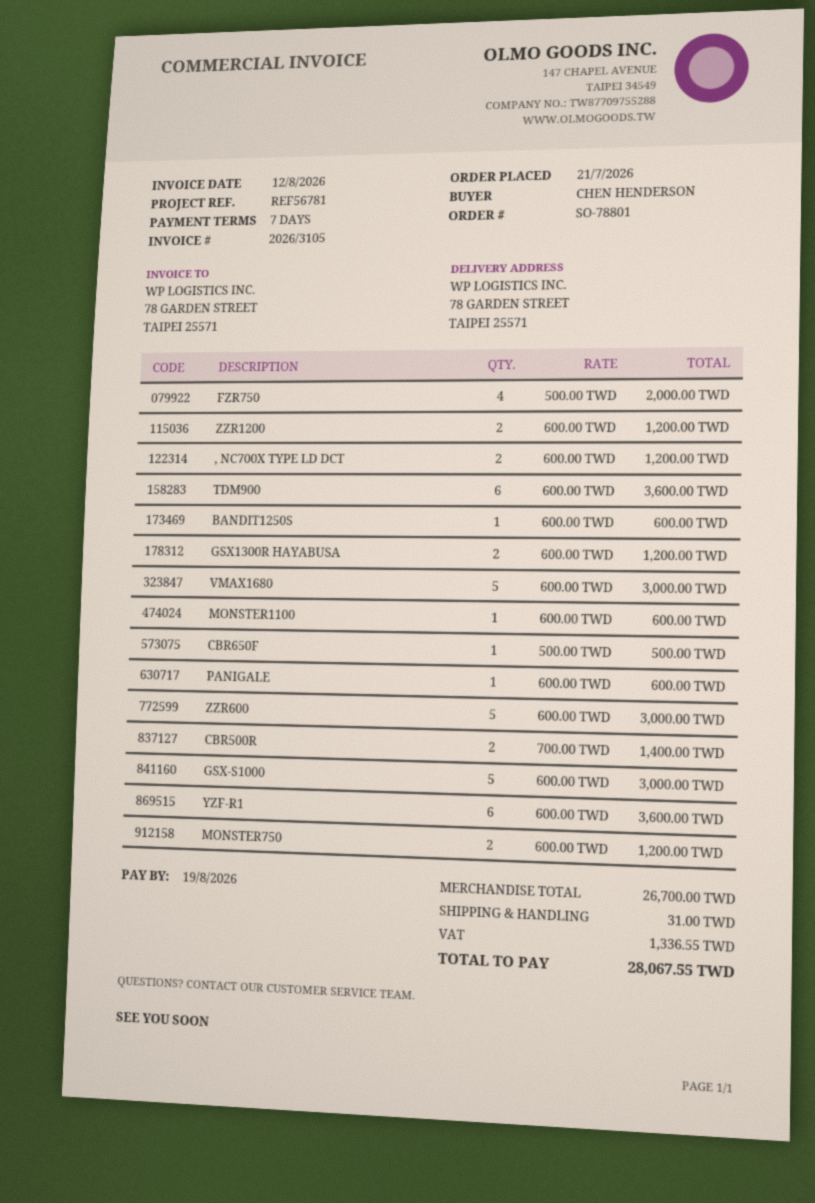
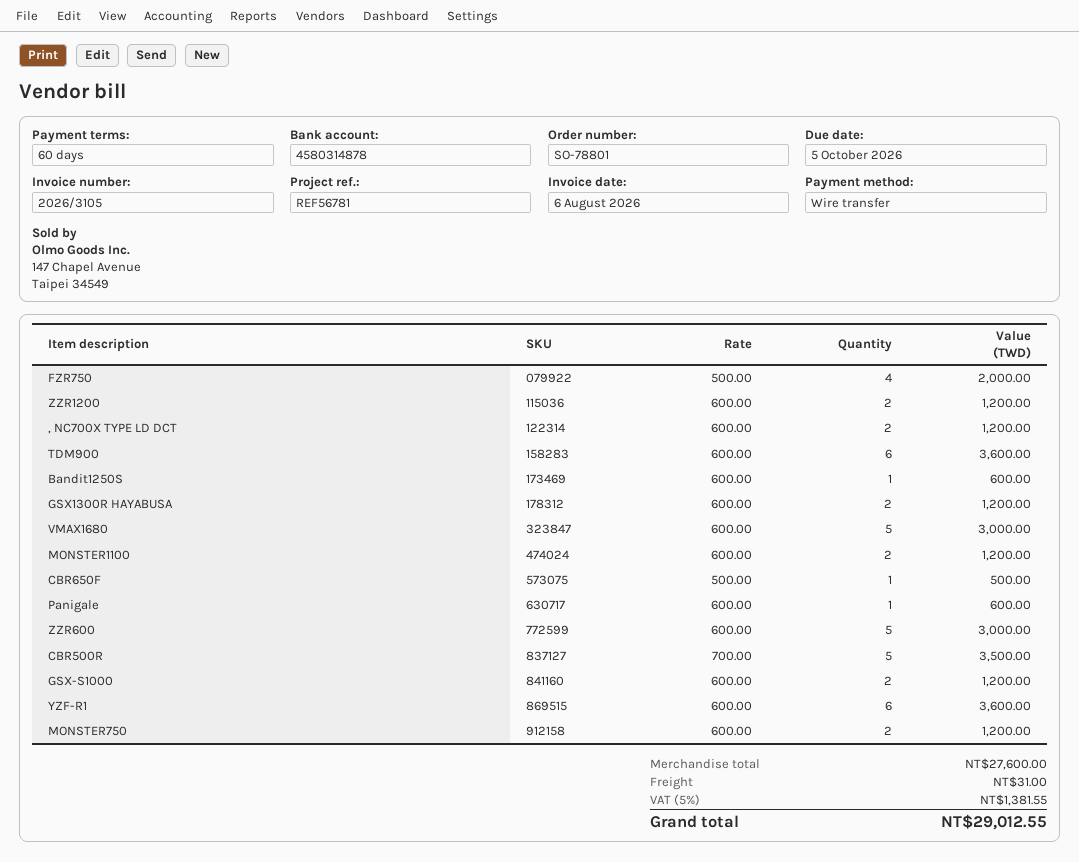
invoice date: 2026-08-12 -> 2026-08-06
payment terms: 7 days -> 60 days
due date: 2026-08-19 -> 2026-10-05
MONSTER1100: 1 x 600.00 = 600.00 -> 2 x 600.00 = 1200.00
CBR500R: 2 x 700.00 = 1400.00 -> 5 x 700.00 = 3500.00
GSX-S1000: 5 x 600.00 = 3000.00 -> 2 x 600.00 = 1200.00
subtotal: 26700.00 -> 27600.00
tax: 1336.55 -> 1381.55
total: 28067.55 -> 29012.55

